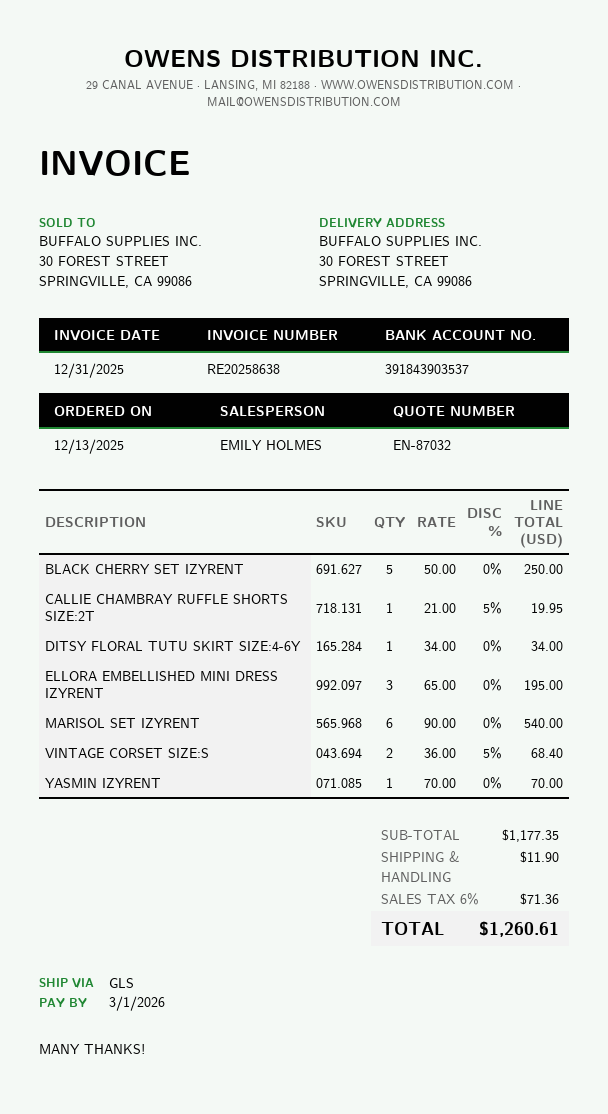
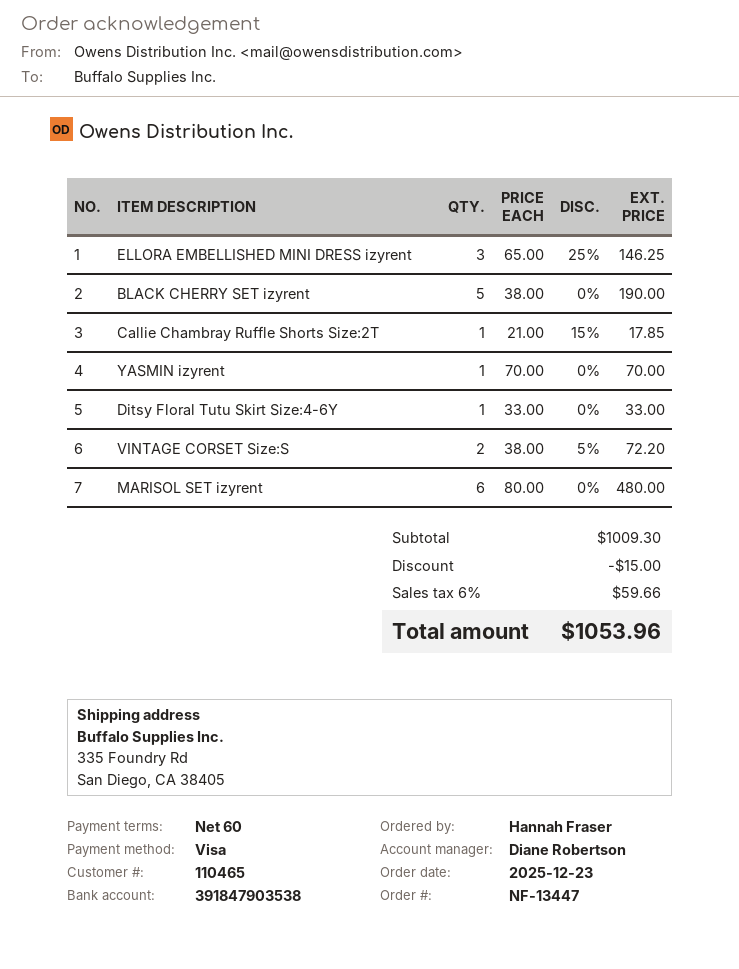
order date: 2025-12-13 -> 2025-12-23
sales rep: EMILY HOLMES -> Diane Robertson
bank account: 391843903537 -> 391847903538
ship to: 30 FOREST STREET, SPRINGVILLE, CA 99086 -> 335 Foundry Rd, San Diego, CA 38405
BLACK CHERRY SET IZYRENT: 5 x 50.00 = 250.00 -> 5 x 38.00 = 190.00
CALLIE CHAMBRAY RUFFLE SHORTS SIZE:2T: 1 x 21.00 - 5% = 19.95 -> 1 x 21.00 - 15% = 17.85
DITSY FLORAL TUTU SKIRT SIZE:4-6Y: 1 x 34.00 = 34.00 -> 1 x 33.00 = 33.00
ELLORA EMBELLISHED MINI DRESS IZYRENT: 3 x 65.00 = 195.00 -> 3 x 65.00 - 25% = 146.25
MARISOL SET IZYRENT: 6 x 90.00 = 540.00 -> 6 x 80.00 = 480.00
VINTAGE CORSET SIZE:S: 2 x 36.00 - 5% = 68.40 -> 2 x 38.00 - 5% = 72.20
subtotal: 1177.35 -> 1009.30
discount: none -> 15.00
shipping: 11.90 -> none
tax: 6% = 71.36 -> 6% = 59.66
total: 1260.61 -> 1053.96

